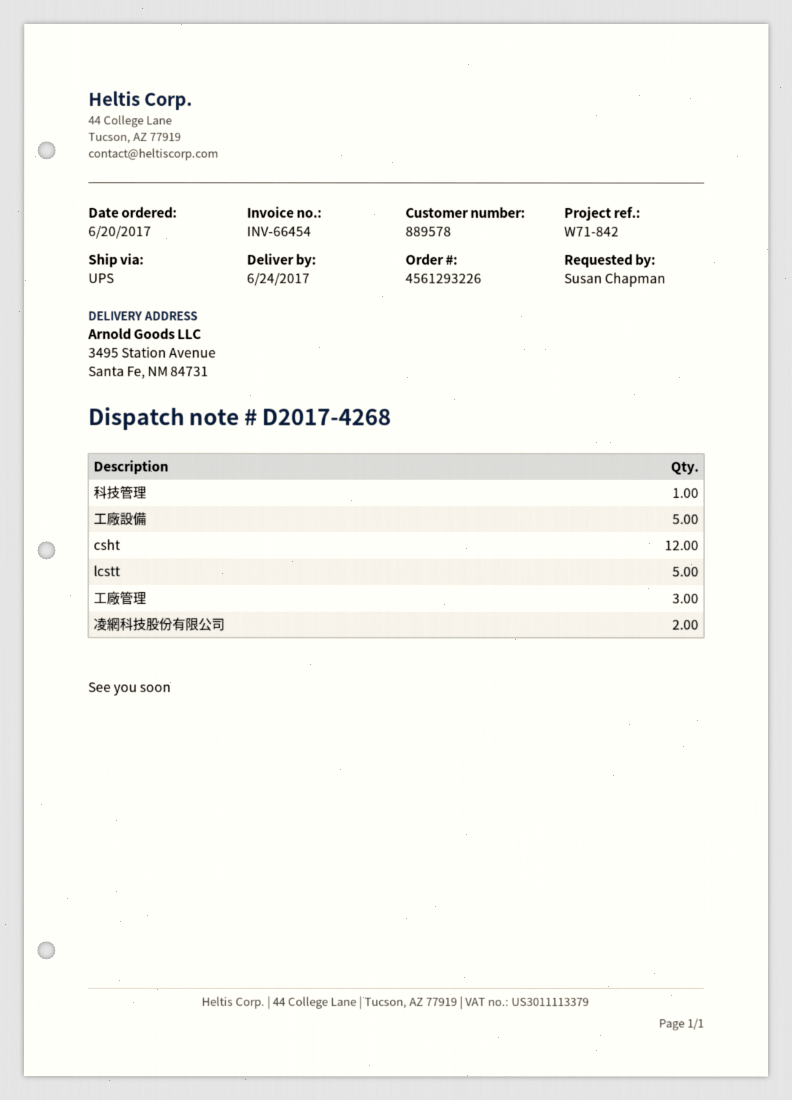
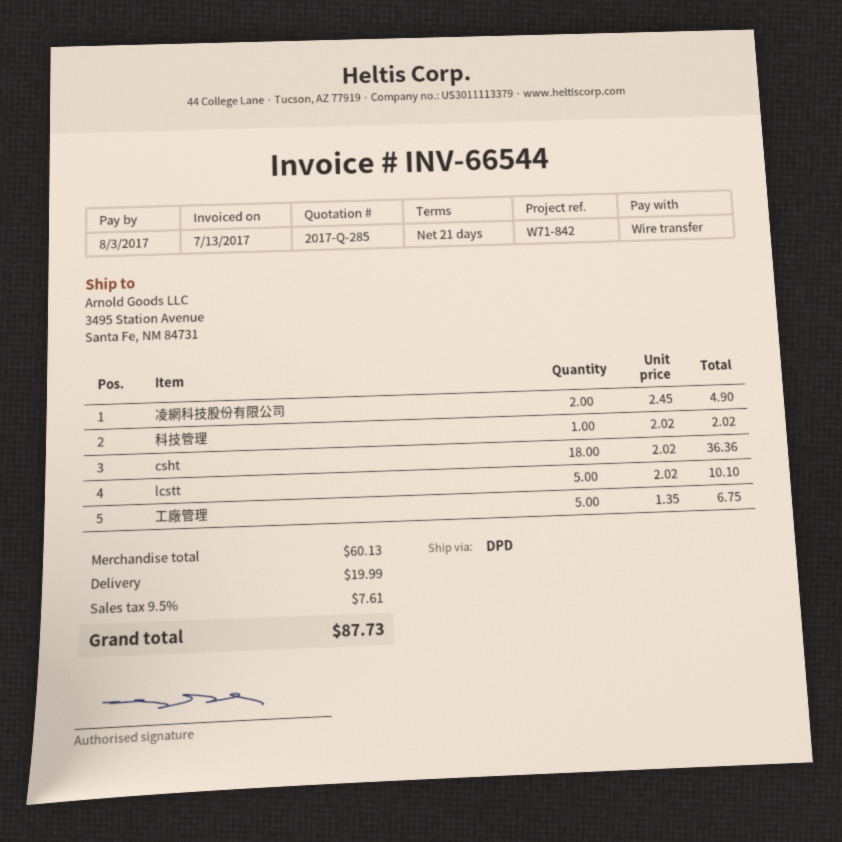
invoice number: INV-66454 -> INV-66544
shipping method: UPS -> DPD
工廠設備: 5 -> none
csht: 12 -> 18
工廠管理: 3 -> 5

